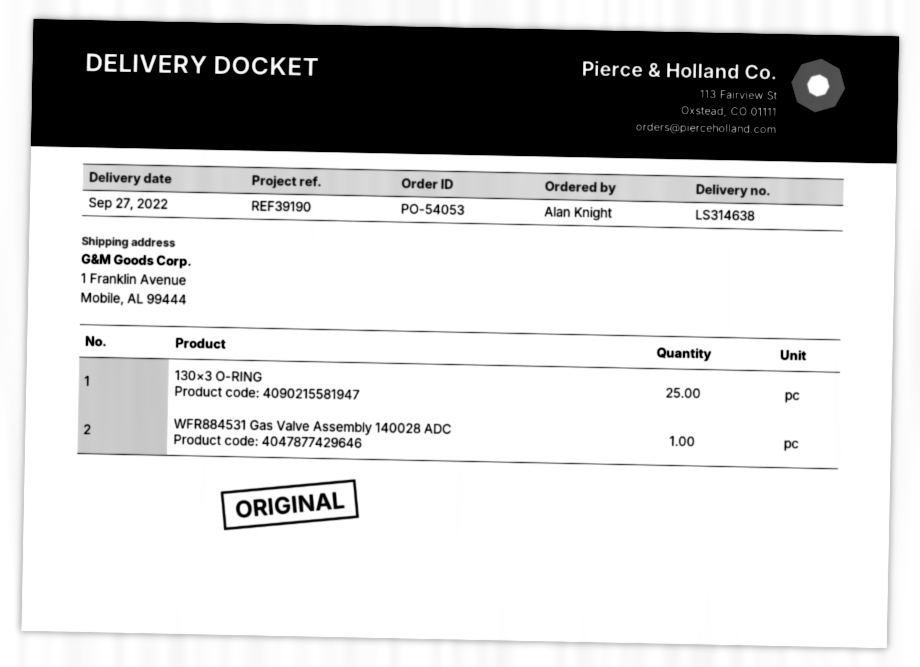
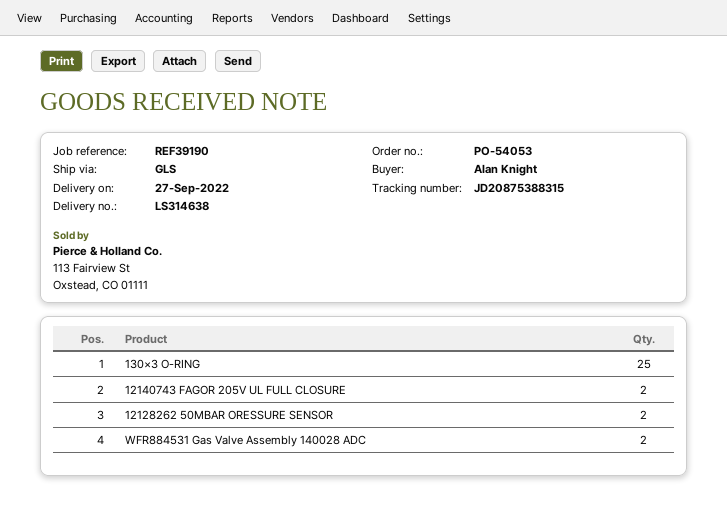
WFR884531 Gas Valve Assembly 140028 ADC: 1 -> 2
12140743 FAGOR 205V UL FULL CLOSURE: none -> 2
12128262 50MBAR ORESSURE SENSOR: none -> 2

